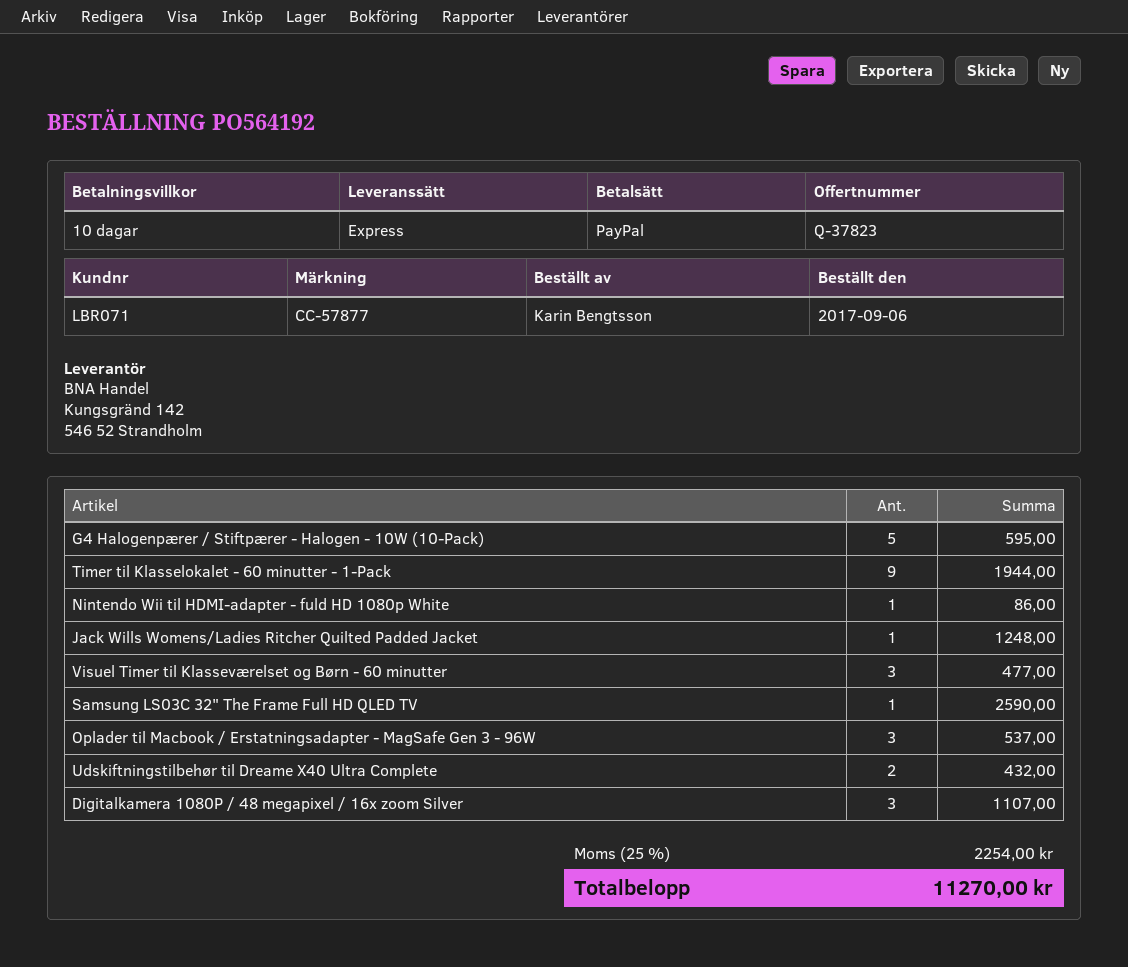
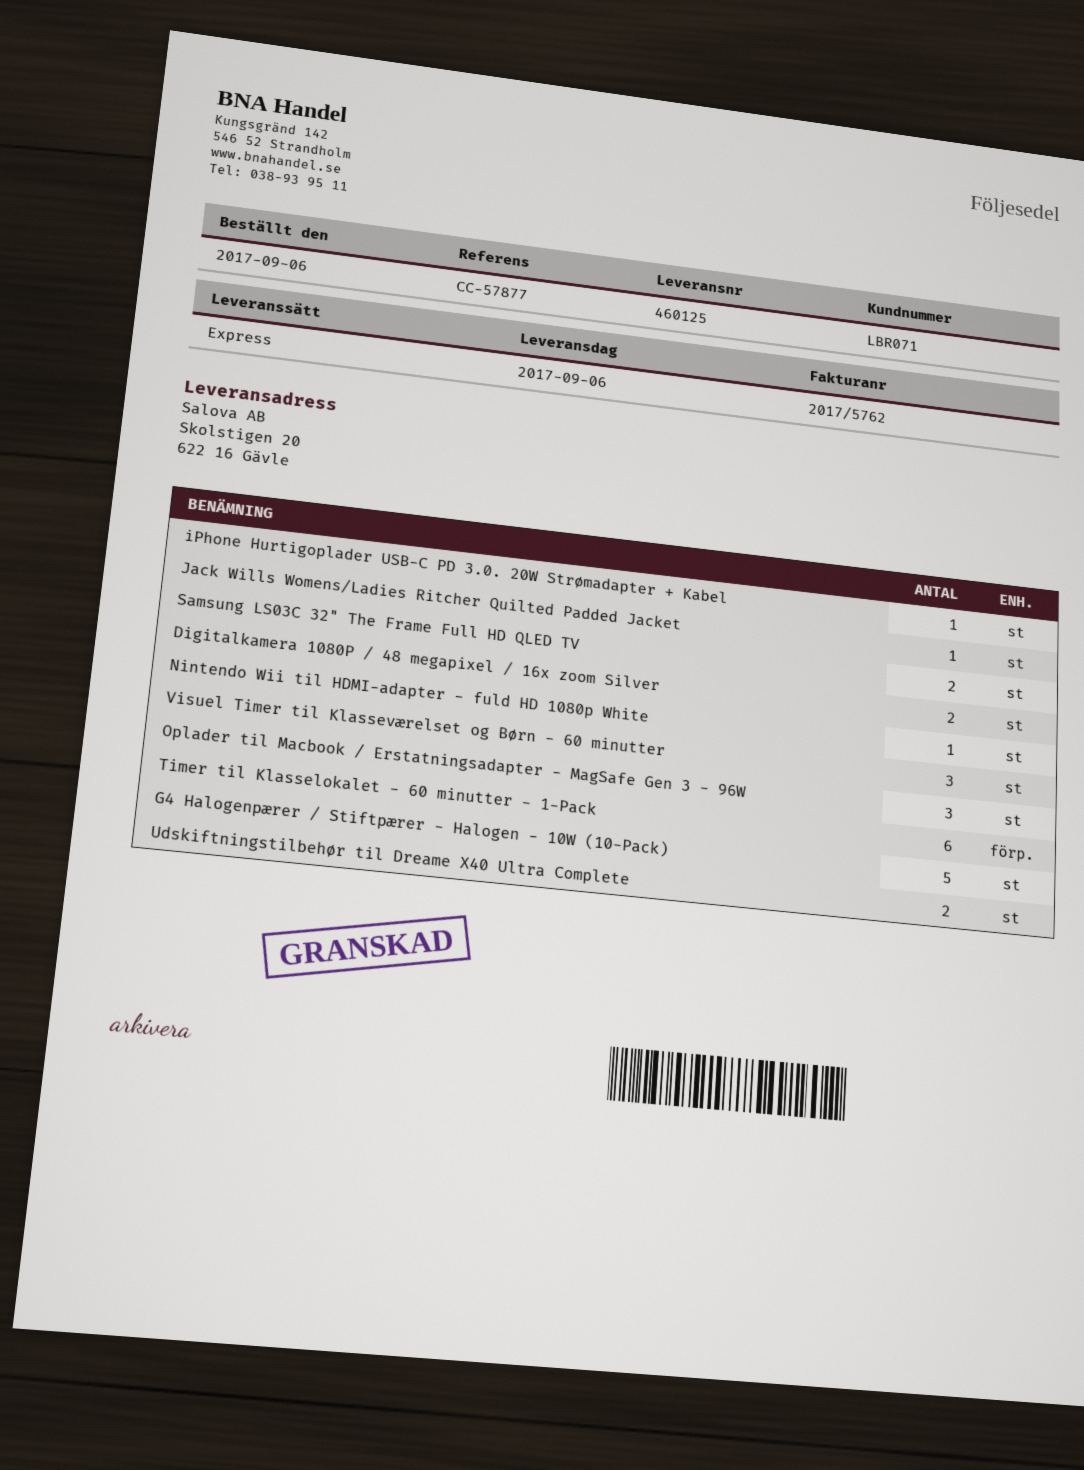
Timer til Klasselokalet - 60 minutter - 1-Pack: 9 -> 6
Samsung LS03C 32" The Frame Full HD QLED TV: 1 -> 2
Digitalkamera 1080P / 48 megapixel / 16x zoom Silver: 3 -> 2
iPhone Hurtigoplader USB-C PD 3.0. 20W Strømadapter + Kabel: none -> 1

